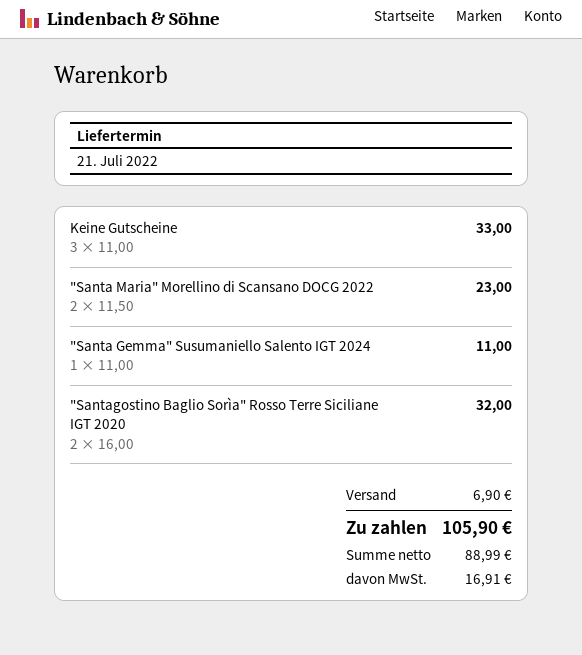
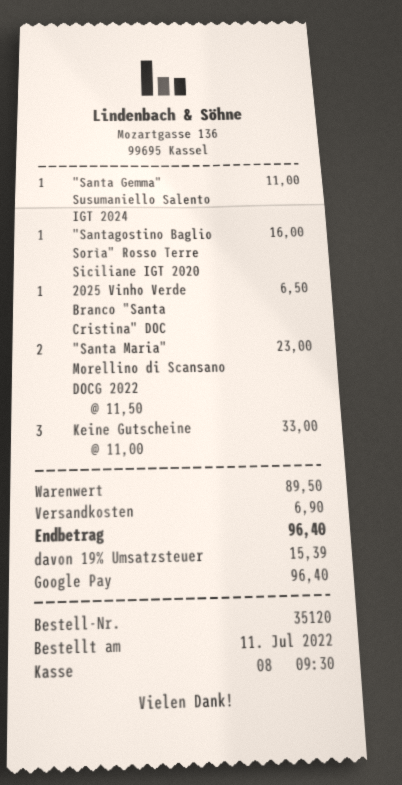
"Santagostino Baglio Sorìa" Rosso Terre Siciliane IGT 2020: 2 x 16.00 = 32.00 -> 1 x 16.00 = 16.00
2025 Vinho Verde Branco "Santa Cristina" DOC: none -> 1 x 6.50 = 6.50
tax: 16.91 -> 15.39
total: 105.90 -> 96.40

